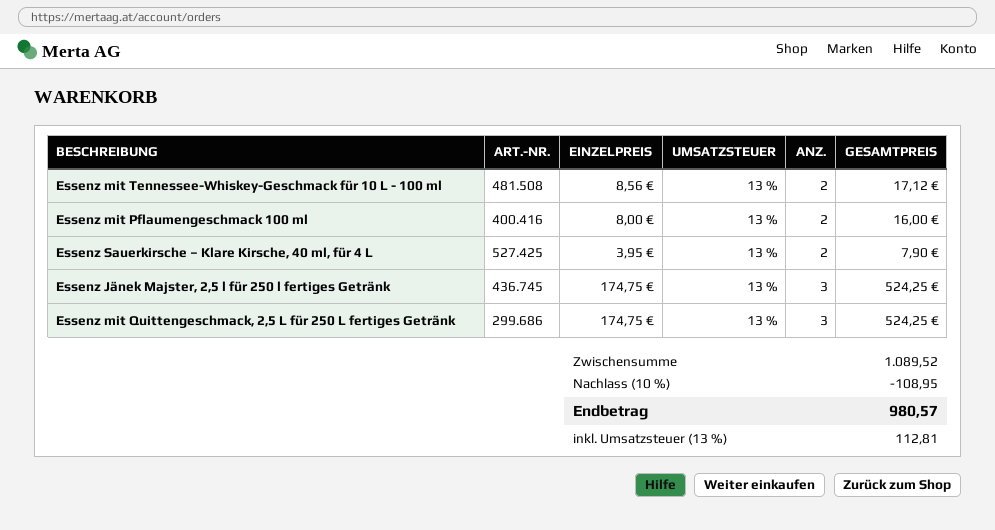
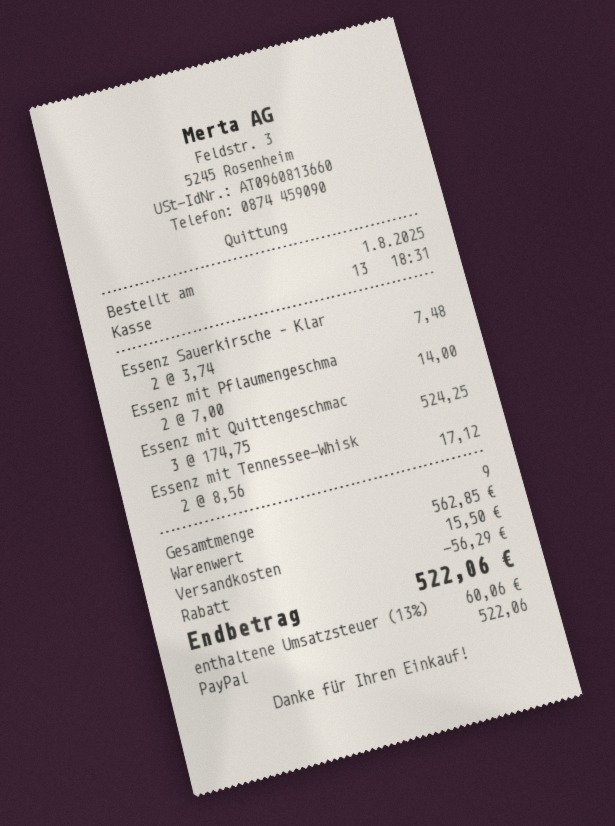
Essenz mit Pflaumengeschmack 100 ml: 2 x 8.00 = 16.00 -> 2 x 7.00 = 14.00
Essenz Sauerkirsche – Klare Kirsche, 40 ml, für 4 L: 2 x 3.95 = 7.90 -> 2 x 3.74 = 7.48
Essenz Jänek Majster, 2,5 l für 250 l fertiges Getränk: 3 x 174.75 = 524.25 -> none
subtotal: 1089.52 -> 562.85
discount: 108.95 -> 56.29
shipping: none -> 15.50
tax: 13% = 112.81 -> 13% = 60.06
total: 980.57 -> 522.06

